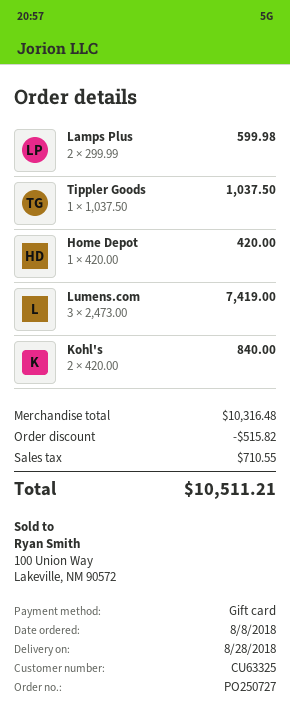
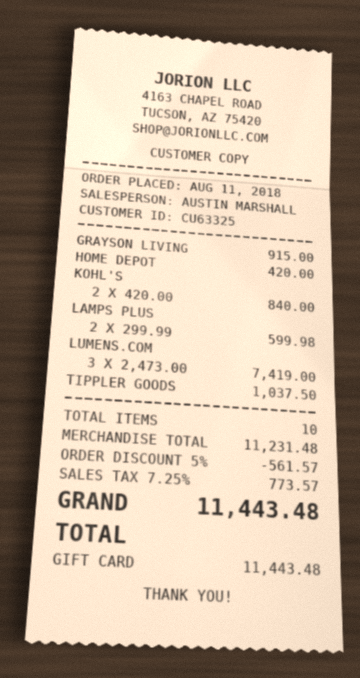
order date: 2018-08-08 -> 2018-08-11
GRAYSON LIVING: none -> 1 x 915.00 = 915.00
subtotal: 10316.48 -> 11231.48
discount: 515.82 -> 561.57
tax: 710.55 -> 773.57
total: 10511.21 -> 11443.48

